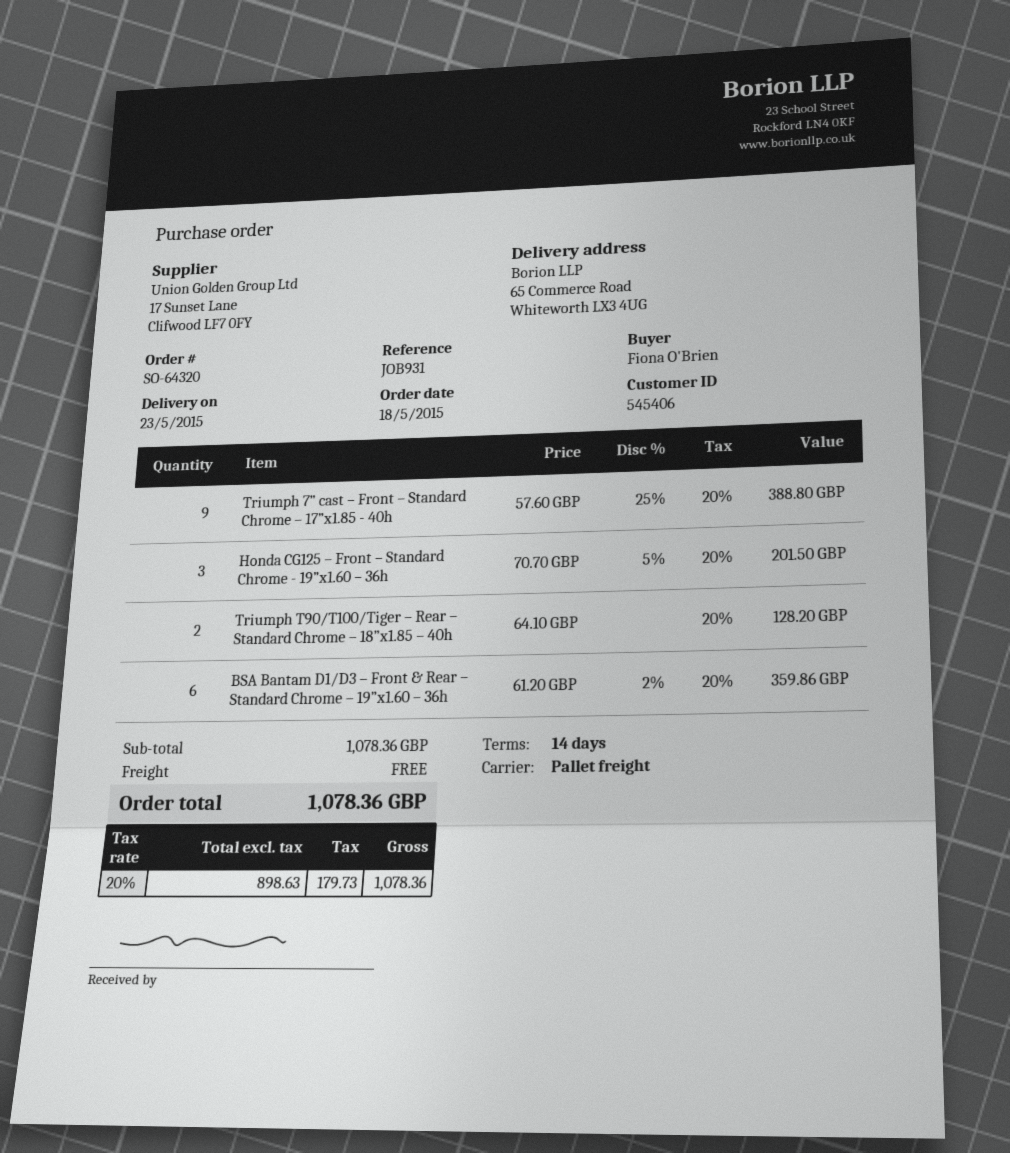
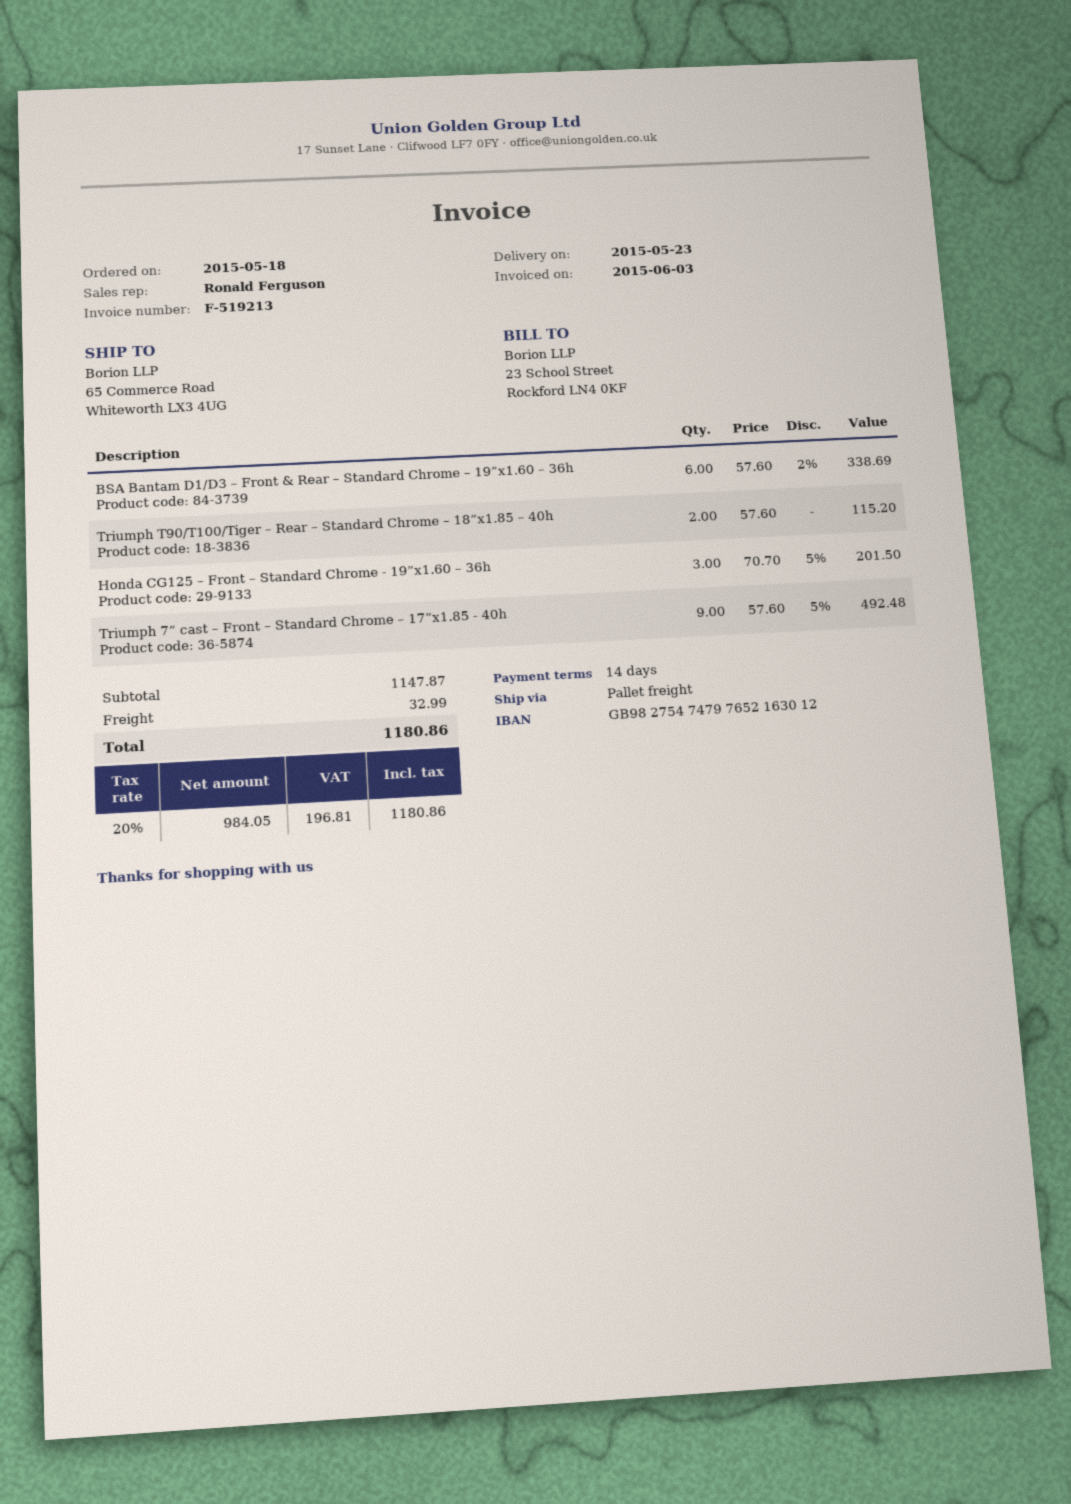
Triumph 7” cast – Front – Standard Chrome – 17”x1.85 - 40h: 9 x 57.60 - 25% = 388.80 -> 9 x 57.60 - 5% = 492.48
Triumph T90/T100/Tiger – Rear – Standard Chrome – 18”x1.85 – 40h: 2 x 64.10 = 128.20 -> 2 x 57.60 = 115.20
BSA Bantam D1/D3 – Front & Rear – Standard Chrome – 19”x1.60 – 36h: 6 x 61.20 - 2% = 359.86 -> 6 x 57.60 - 2% = 338.69
subtotal: 1078.36 -> 1147.87
shipping: 0.00 -> 32.99
net: 898.63 -> 984.05
tax: 20% = 179.73 -> 20% = 196.81
total: 1078.36 -> 1180.86

